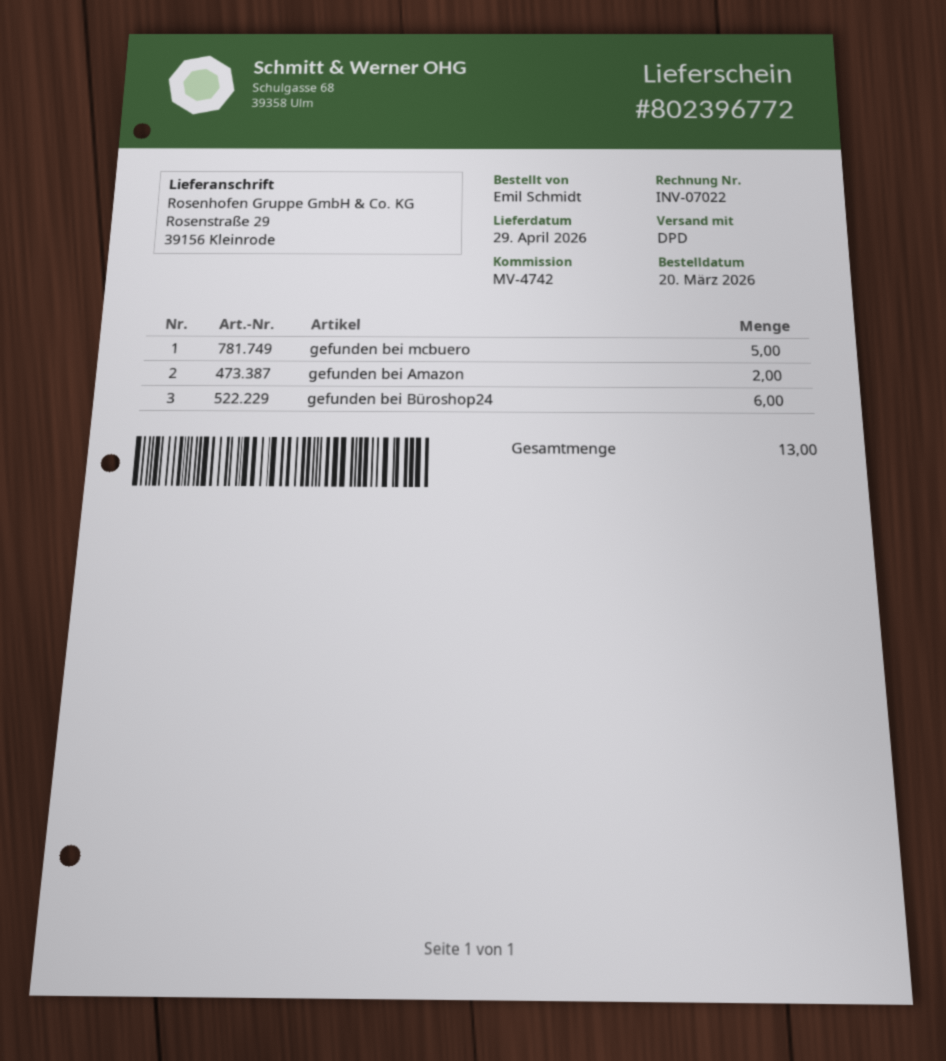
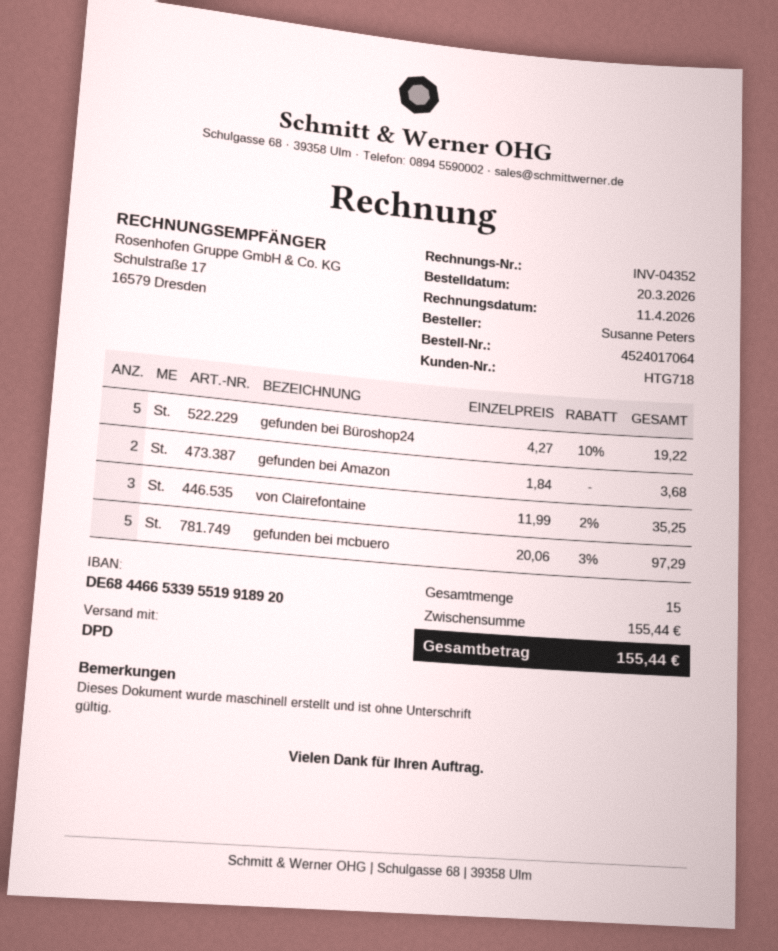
invoice number: INV-07022 -> INV-04352
ordered by: Emil Schmidt -> Susanne Peters
gefunden bei Büroshop24: 6 -> 5
von Clairefontaine: none -> 3
total quantity: 13 -> 15

